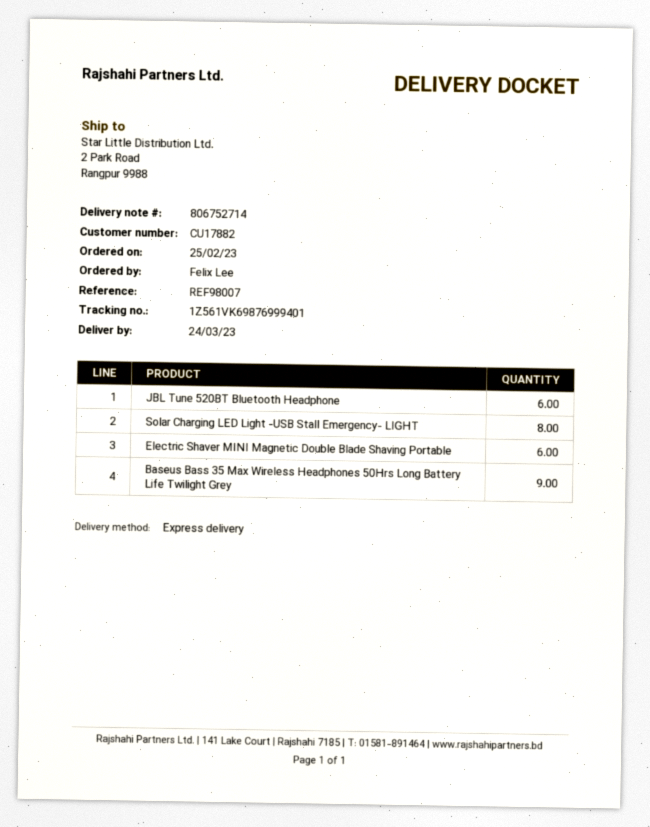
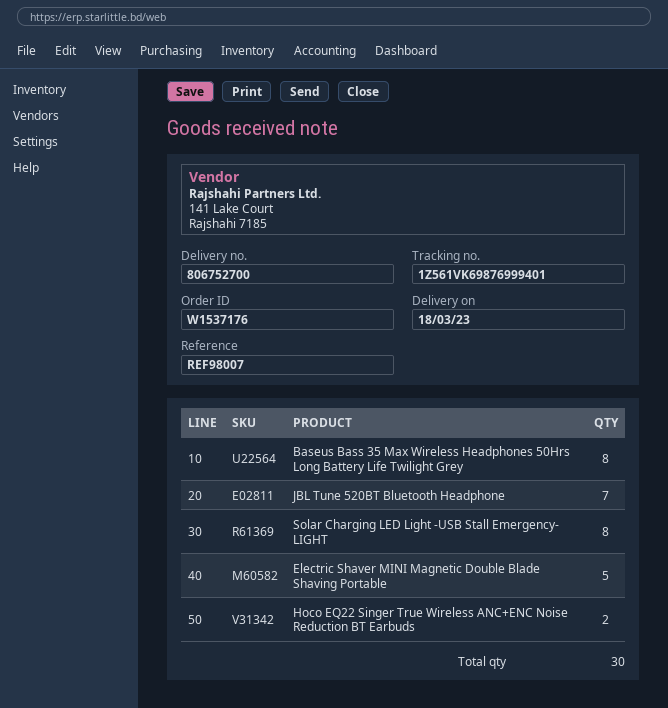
delivery note number: 806752714 -> 806752700
delivery date: 2023-03-24 -> 2023-03-18
JBL Tune 520BT Bluetooth Headphone: 6 -> 7
Electric Shaver MINI Magnetic Double Blade Shaving Portable: 6 -> 5
Baseus Bass 35 Max Wireless Headphones 50Hrs Long Battery Life Twilight Grey: 9 -> 8
Hoco EQ22 Singer True Wireless ANC+ENC Noise Reduction BT Earbuds: none -> 2

